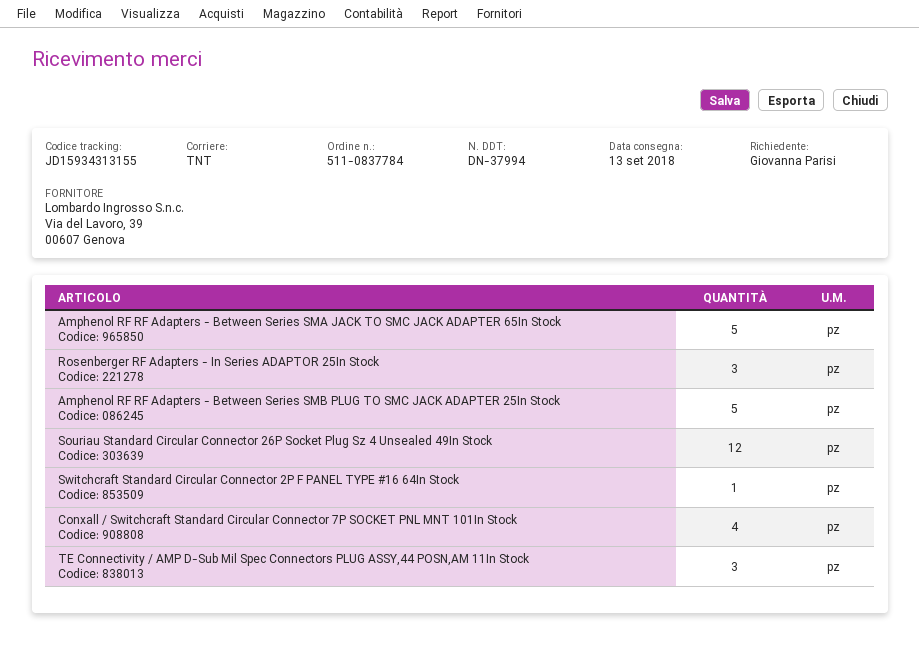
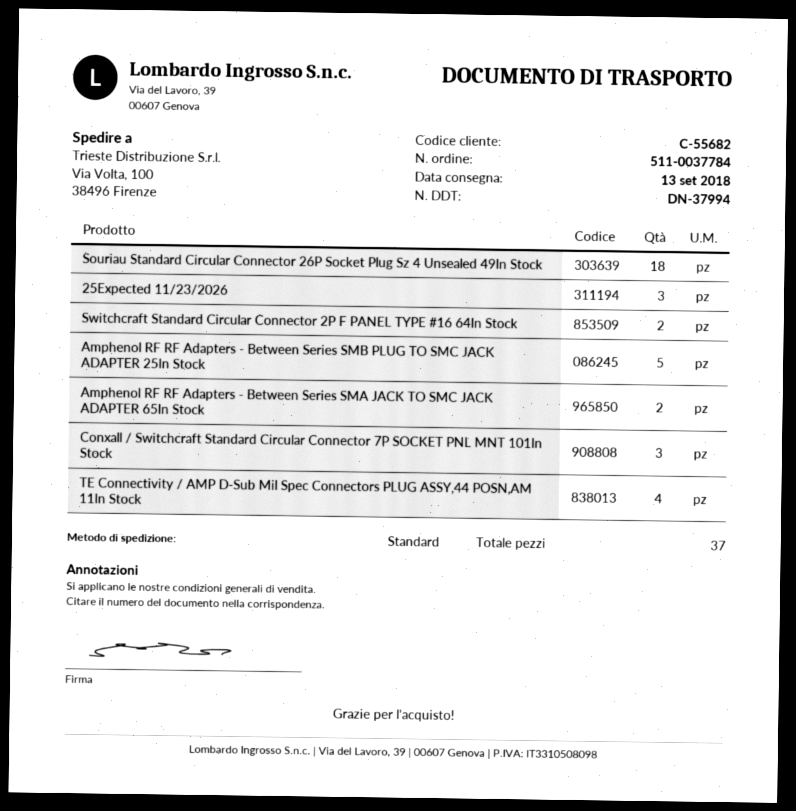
order number: 511-0837784 -> 511-0037784
shipping method: TNT -> standard
Amphenol RF RF Adapters - Between Series SMA JACK TO SMC JACK ADAPTER 65In Stock: 5 -> 2
Rosenberger RF Adapters - In Series ADAPTOR 25In Stock: 3 -> none
Souriau Standard Circular Connector 26P Socket Plug Sz 4 Unsealed 49In Stock: 12 -> 18
Switchcraft Standard Circular Connector 2P F PANEL TYPE #16 64In Stock: 1 -> 2
Conxall / Switchcraft Standard Circular Connector 7P SOCKET PNL MNT 101In Stock: 4 -> 3
TE Connectivity / AMP D-Sub Mil Spec Connectors PLUG ASSY,44 POSN,AM 11In Stock: 3 -> 4
25Expected 11/23/2026: none -> 3

